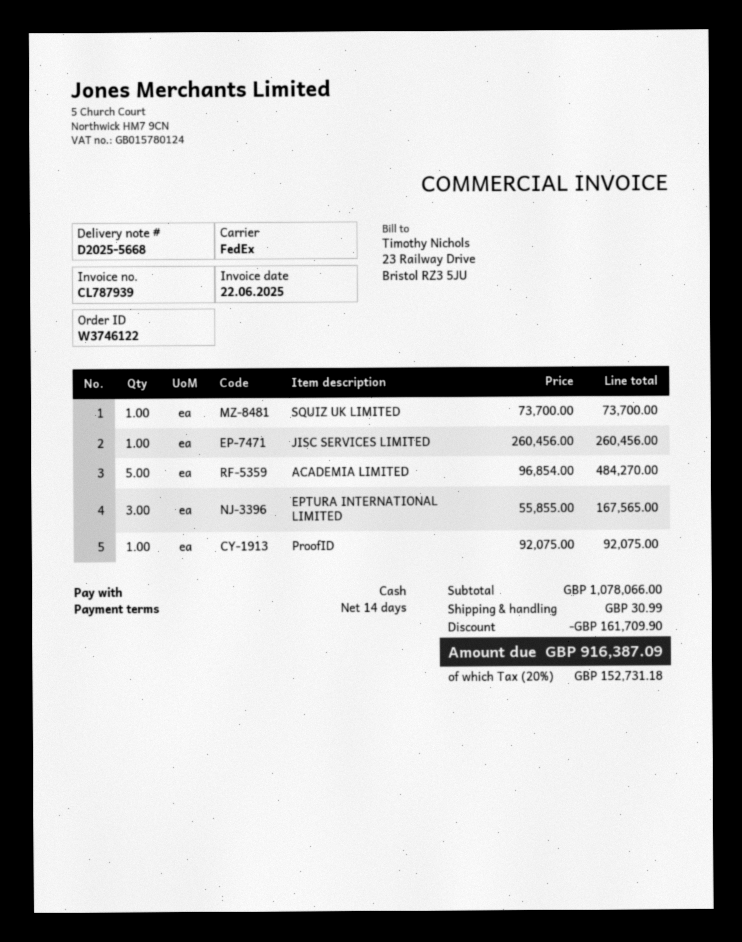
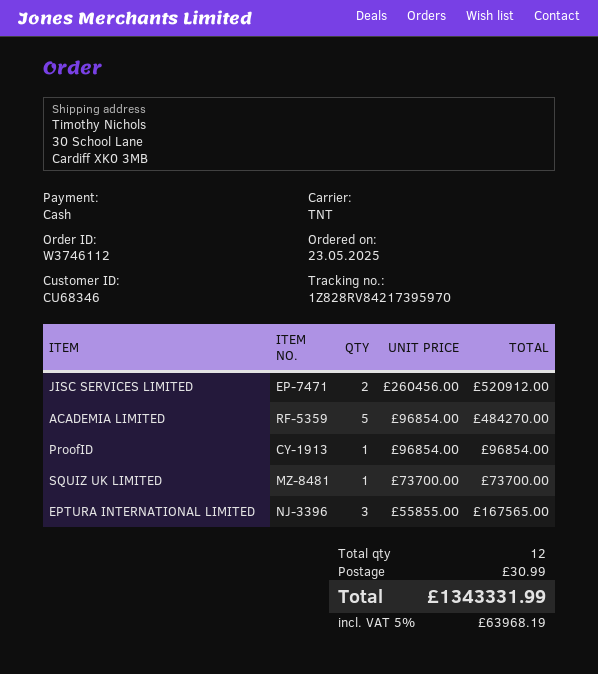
order number: W3746122 -> W3746112
shipping method: FedEx -> TNT
JISC SERVICES LIMITED: 1 x 260456.00 = 260456.00 -> 2 x 260456.00 = 520912.00
ProofID: 1 x 92075.00 = 92075.00 -> 1 x 96854.00 = 96854.00
discount: 161709.90 -> none
tax: 20% = 152731.18 -> 5% = 63968.19
total: 916387.09 -> 1343331.99

